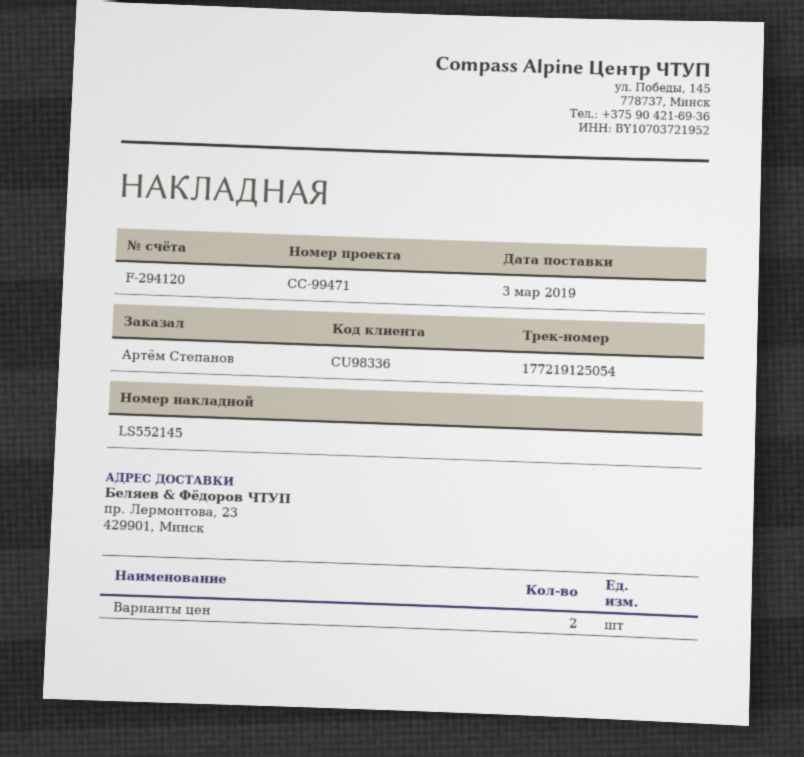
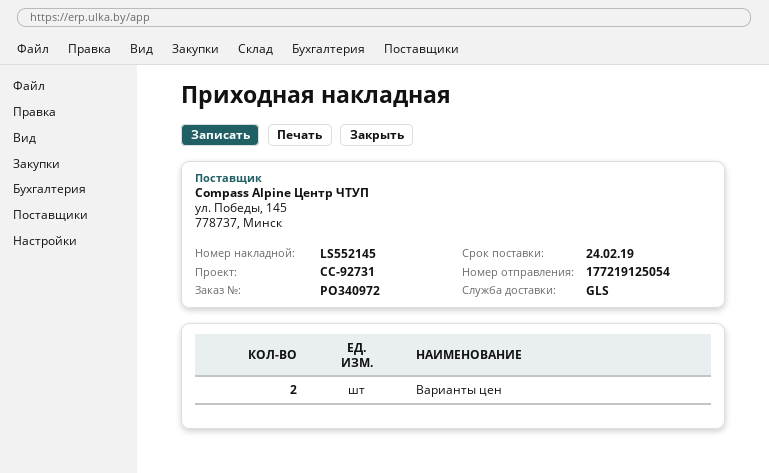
delivery date: 2019-03-03 -> 2019-02-24
reference: CC-99471 -> CC-92731

